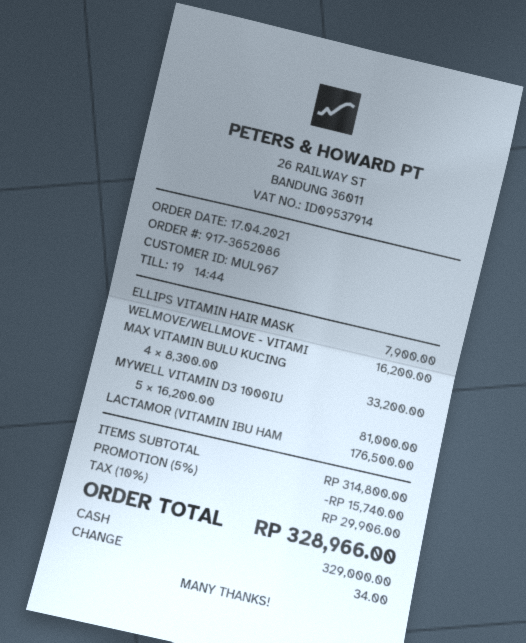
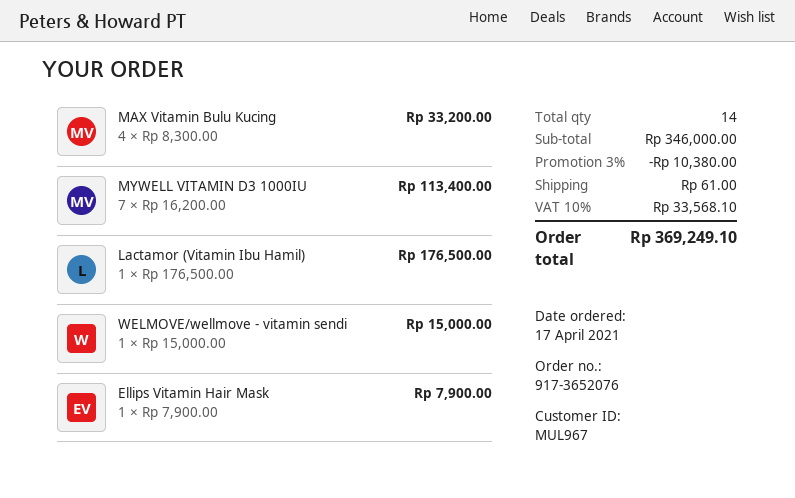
order number: 917-3652086 -> 917-3652076
WELMOVE/WELLMOVE - VITAMI: 1 x 16200.00 = 16200.00 -> 1 x 15000.00 = 15000.00
MYWELL VITAMIN D3 1000IU: 5 x 16200.00 = 81000.00 -> 7 x 16200.00 = 113400.00
subtotal: 314800.00 -> 346000.00
discount: 5% = 15740.00 -> 3% = 10380.00
shipping: none -> 61.00
tax: 10% = 29906.00 -> 10% = 33568.10
total: 328966.00 -> 369249.10

